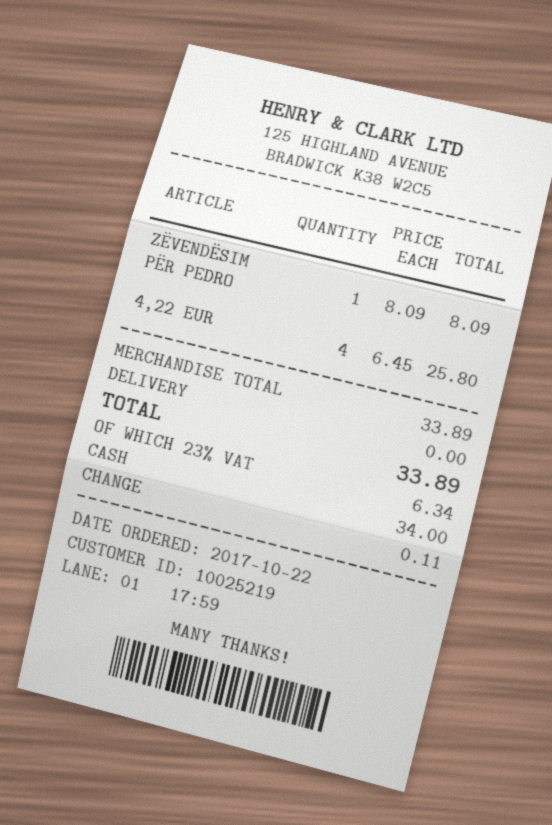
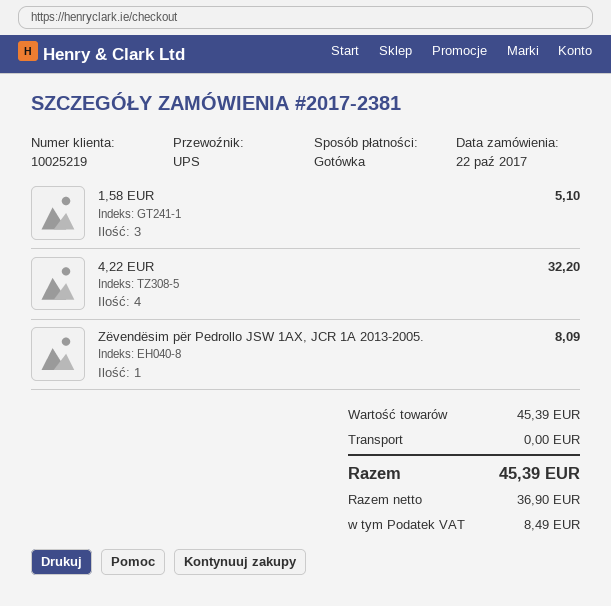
4,22 EUR: 4 for 25.80 -> 4 for 32.20
1,58 EUR: none -> 3 for 5.10
subtotal: 33.89 -> 45.39
tax: 6.34 -> 8.49
total: 33.89 -> 45.39

